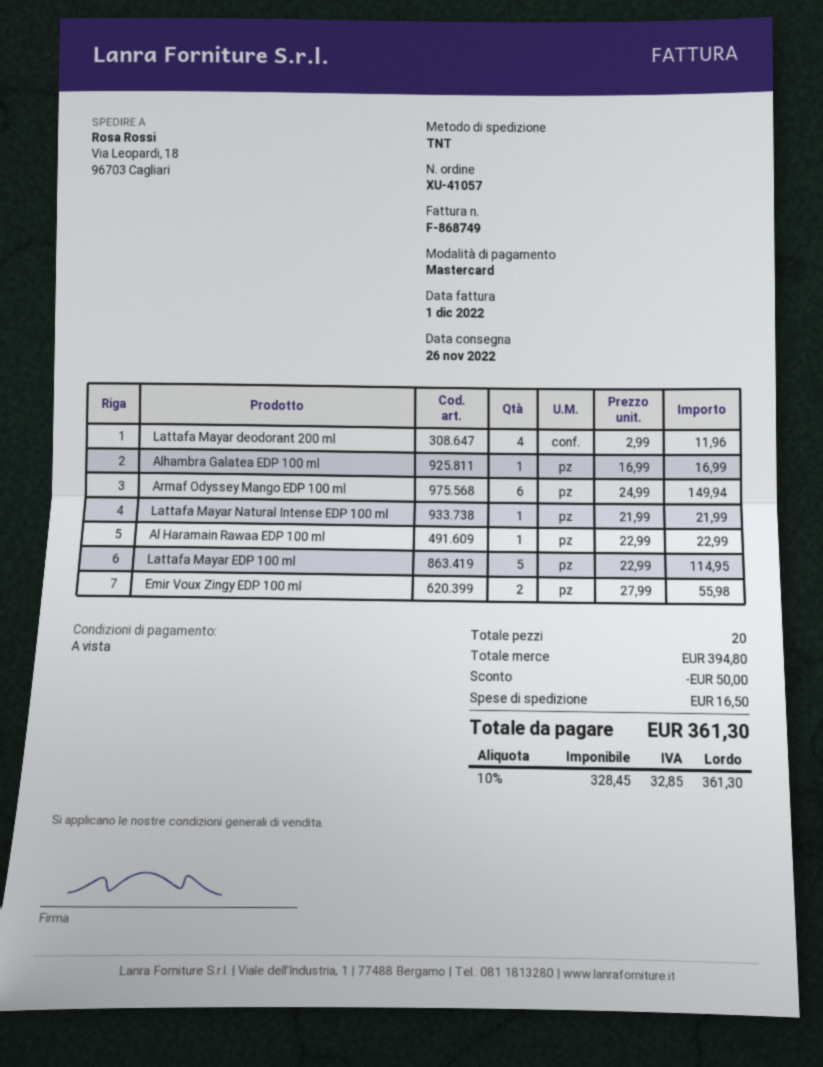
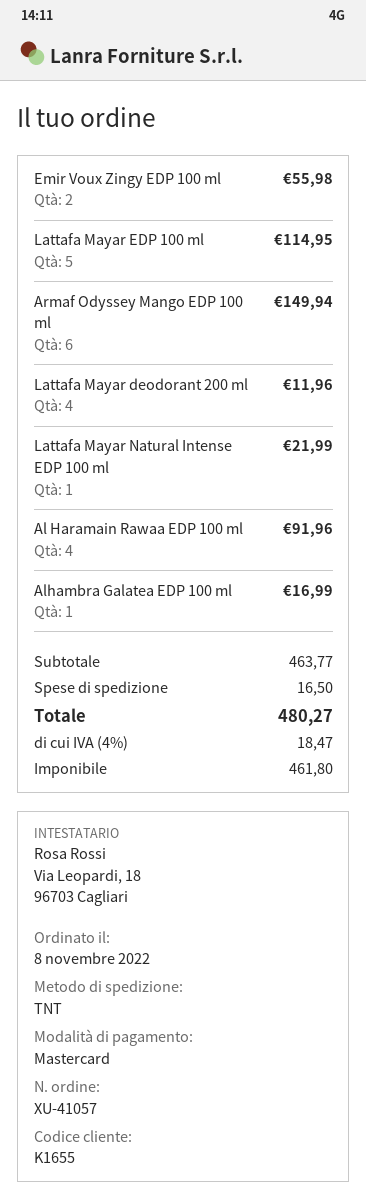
Al Haramain Rawaa EDP 100 ml: 1 for 22.99 -> 4 for 91.96
subtotal: 394.80 -> 463.77
discount: 50.00 -> none
net: 328.45 -> 461.80
tax: 10% = 32.85 -> 4% = 18.47
total: 361.30 -> 480.27

